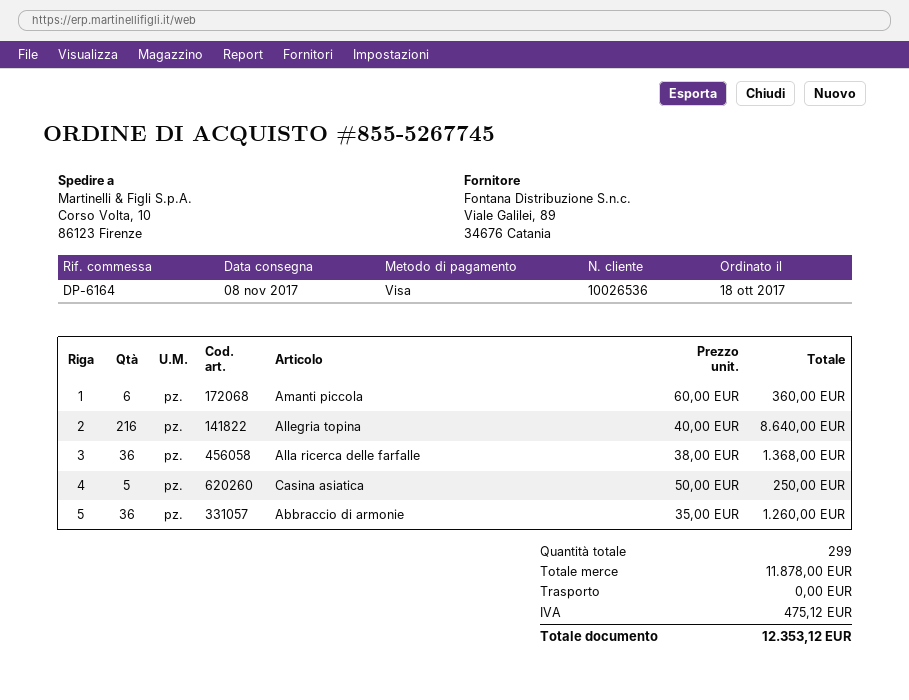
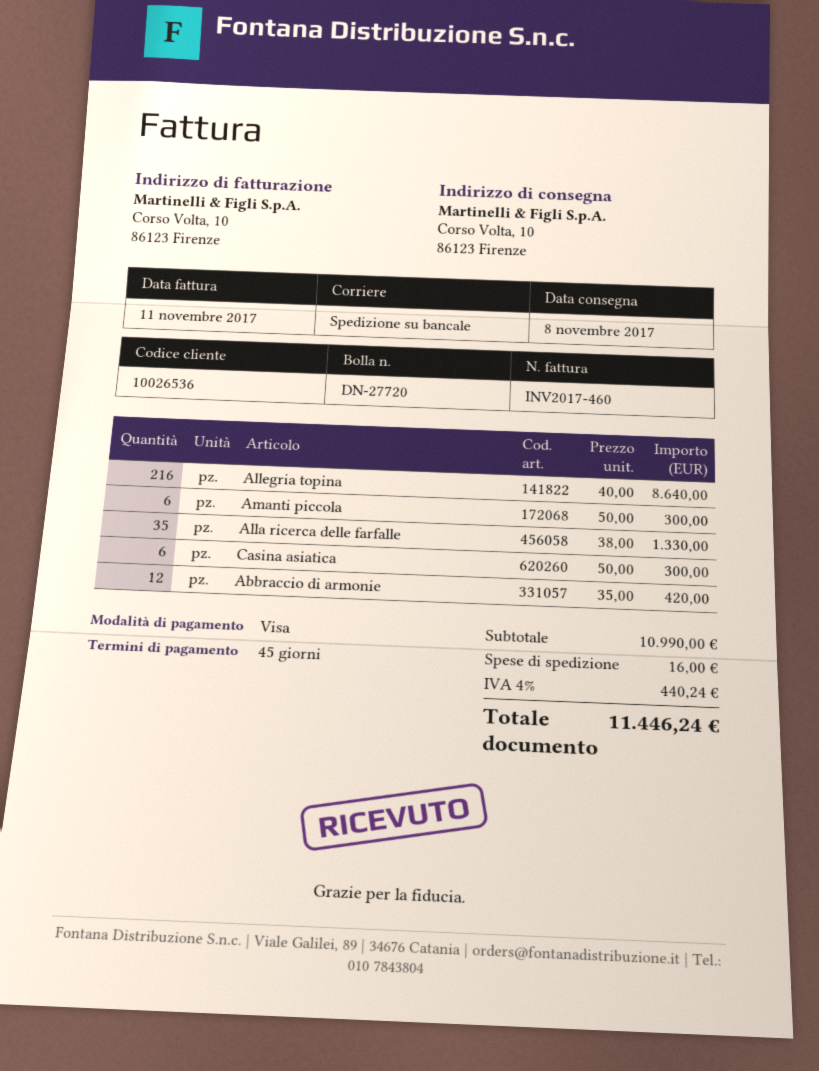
Amanti piccola: 6 x 60.00 = 360.00 -> 6 x 50.00 = 300.00
Alla ricerca delle farfalle: 36 x 38.00 = 1368.00 -> 35 x 38.00 = 1330.00
Casina asiatica: 5 x 50.00 = 250.00 -> 6 x 50.00 = 300.00
Abbraccio di armonie: 36 x 35.00 = 1260.00 -> 12 x 35.00 = 420.00
subtotal: 11878.00 -> 10990.00
shipping: 0.00 -> 16.00
tax: 475.12 -> 440.24
total: 12353.12 -> 11446.24

